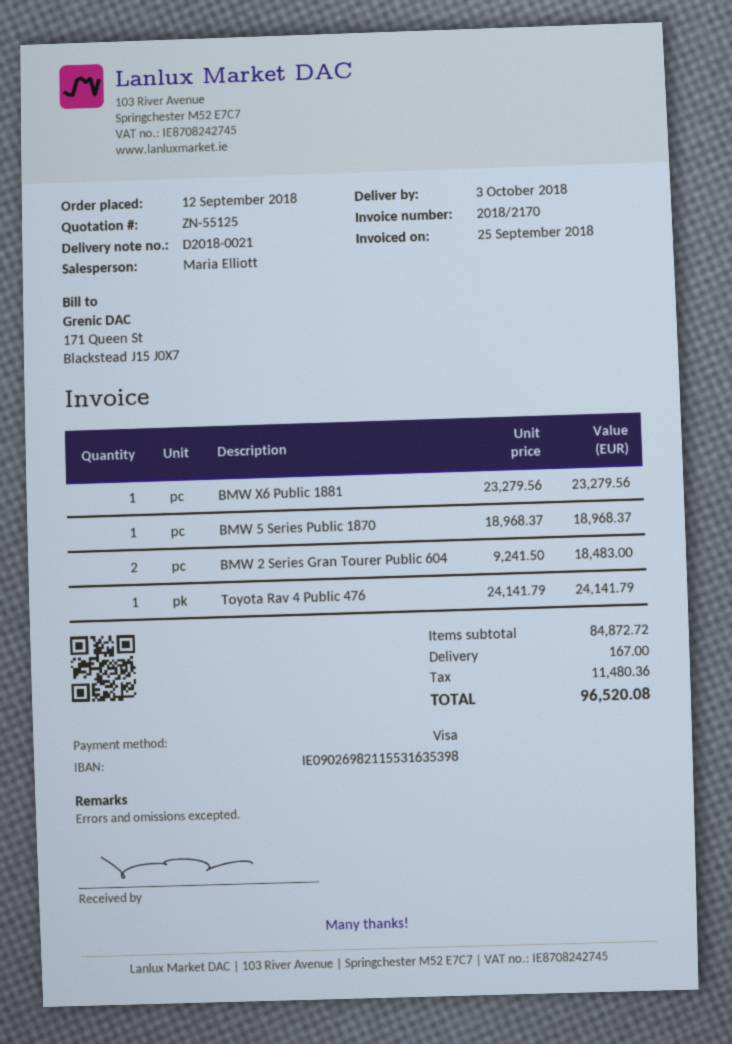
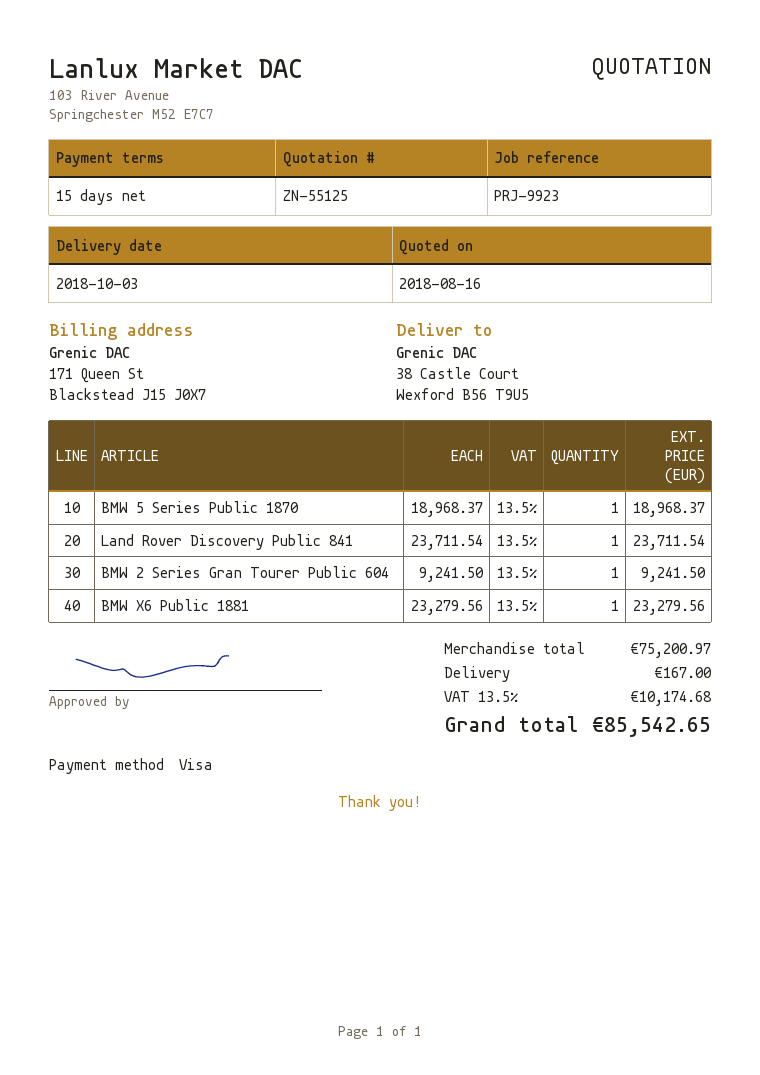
BMW 2 Series Gran Tourer Public 604: 2 x 9241.50 = 18483.00 -> 1 x 9241.50 = 9241.50
Toyota Rav 4 Public 476: 1 x 24141.79 = 24141.79 -> none
Land Rover Discovery Public 841: none -> 1 x 23711.54 = 23711.54
subtotal: 84872.72 -> 75200.97
tax: 11480.36 -> 10174.68
total: 96520.08 -> 85542.65

